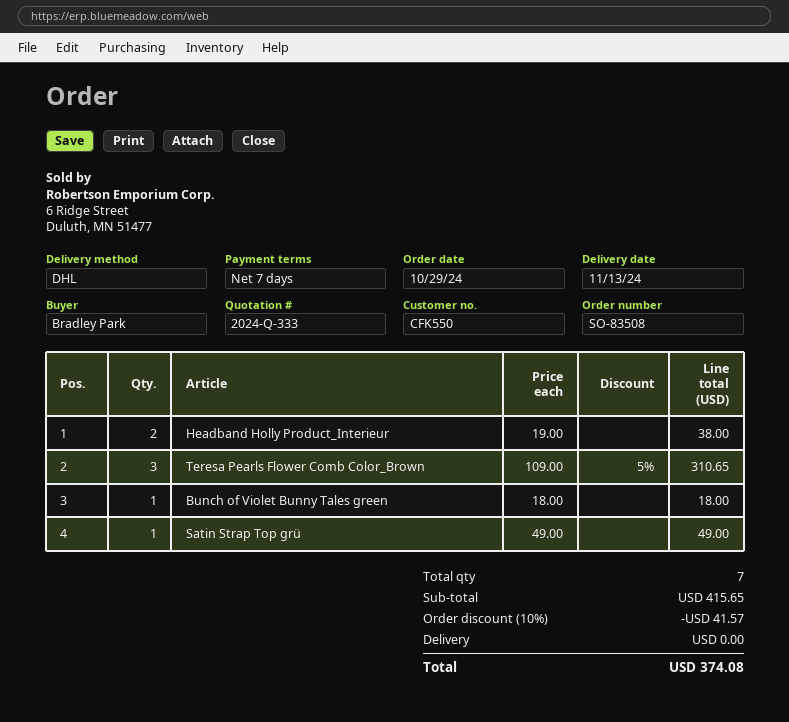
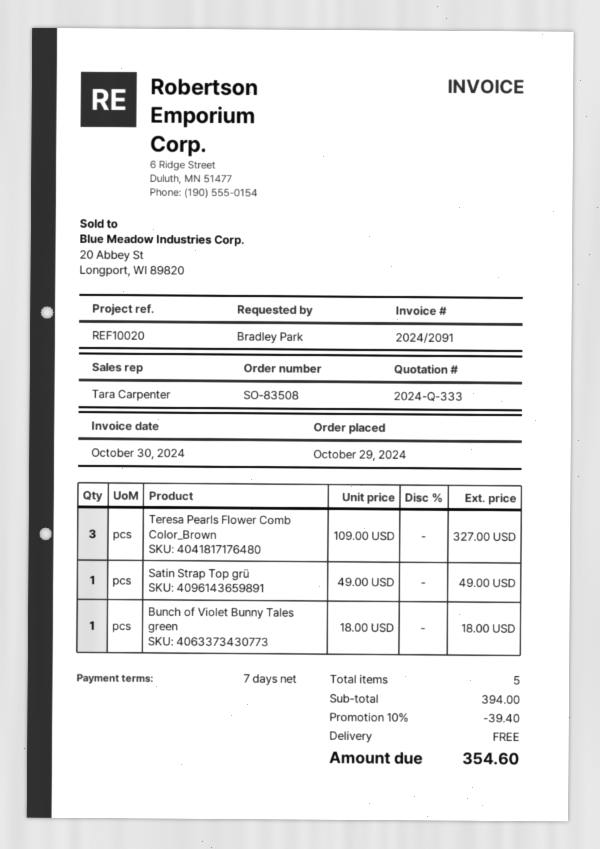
Headband Holly Product_Interieur: 2 x 19.00 = 38.00 -> none
Teresa Pearls Flower Comb Color_Brown: 3 x 109.00 - 5% = 310.65 -> 3 x 109.00 = 327.00
total quantity: 7 -> 5
subtotal: 415.65 -> 394.00
discount: 10% = 41.57 -> 10% = 39.40
total: 374.08 -> 354.60

